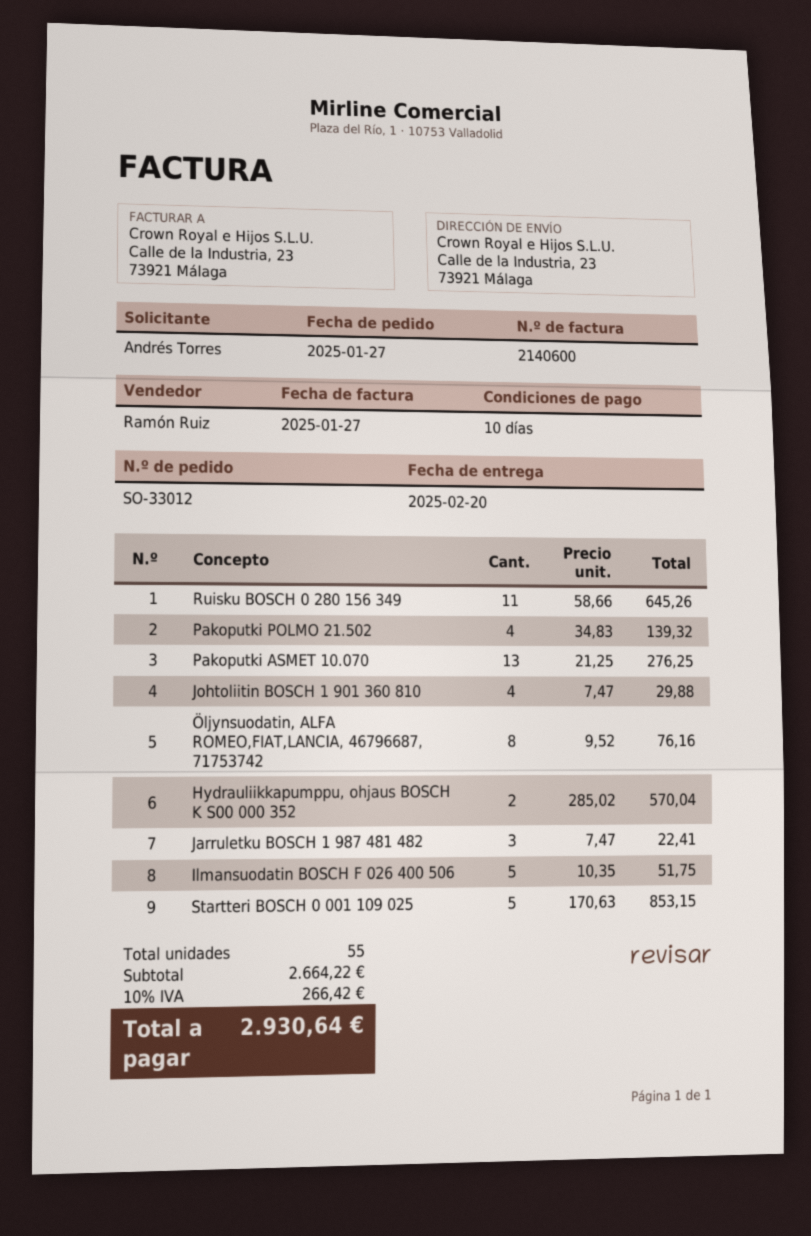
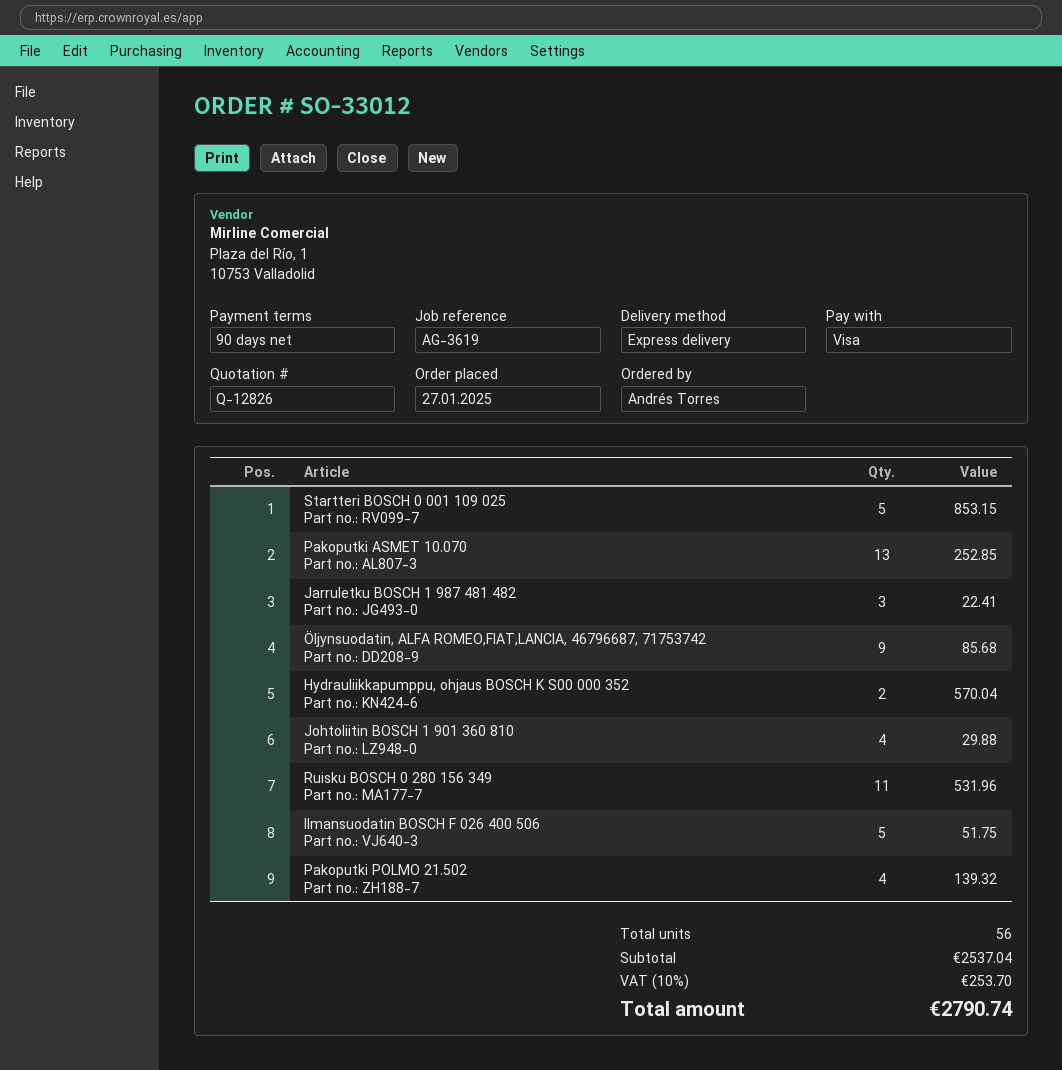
payment terms: 10 days -> 90 days
Ruisku BOSCH 0 280 156 349: 11 for 645.26 -> 11 for 531.96
Pakoputki ASMET 10.070: 13 for 276.25 -> 13 for 252.85
Öljynsuodatin, ALFA ROMEO,FIAT,LANCIA, 46796687, 71753742: 8 for 76.16 -> 9 for 85.68
total quantity: 55 -> 56
subtotal: 2664.22 -> 2537.04
tax: 10% = 266.42 -> 10% = 253.70
total: 2930.64 -> 2790.74

